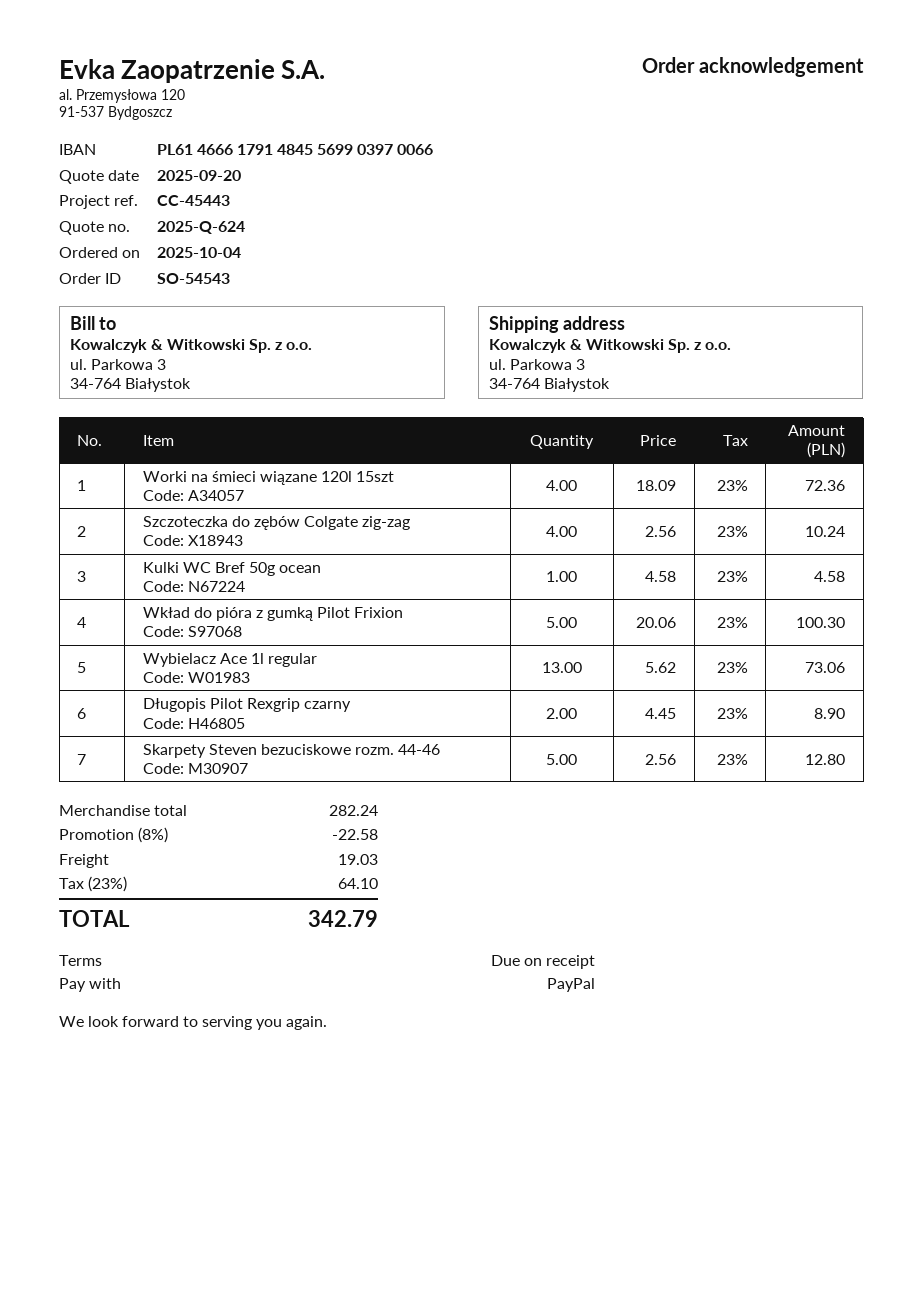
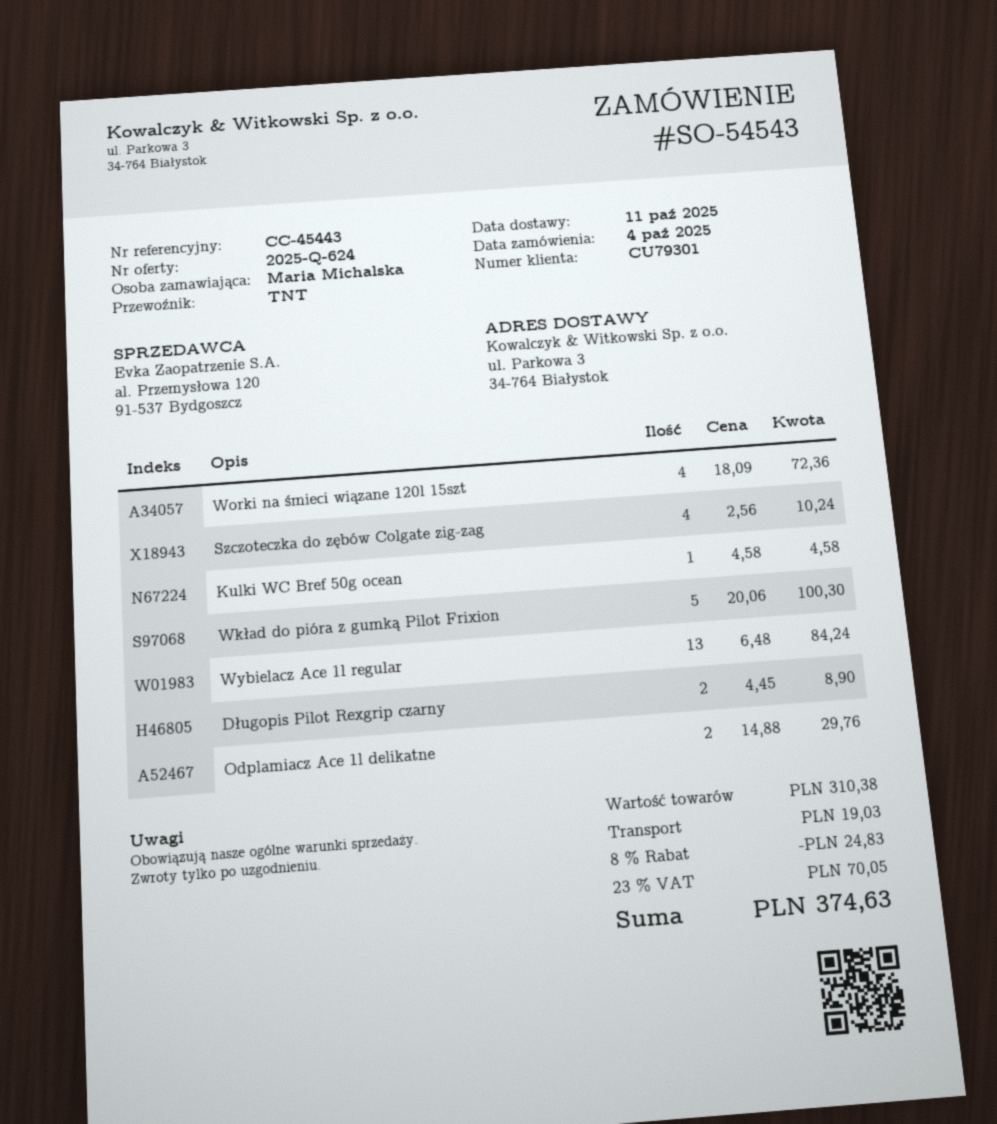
Wybielacz Ace 1l regular: 13 x 5.62 = 73.06 -> 13 x 6.48 = 84.24
Skarpety Steven bezuciskowe rozm. 44-46: 5 x 2.56 = 12.80 -> none
Odplamiacz Ace 1l delikatne: none -> 2 x 14.88 = 29.76
subtotal: 282.24 -> 310.38
discount: 8% = 22.58 -> 8% = 24.83
tax: 23% = 64.10 -> 23% = 70.05
total: 342.79 -> 374.63

